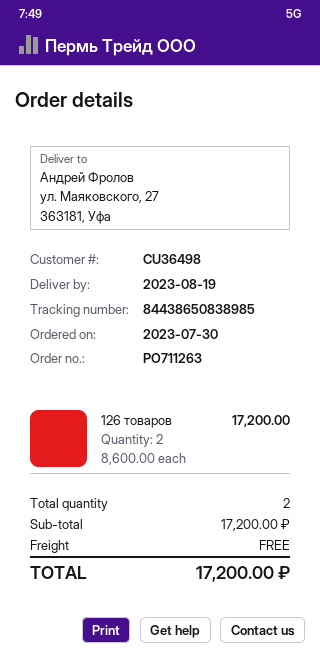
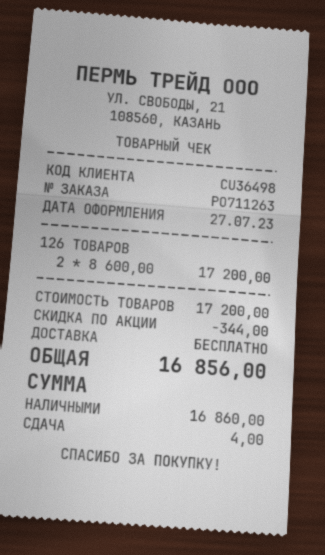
order date: 2023-07-30 -> 2023-07-27
discount: none -> 344.00
total: 17200.00 -> 16856.00

